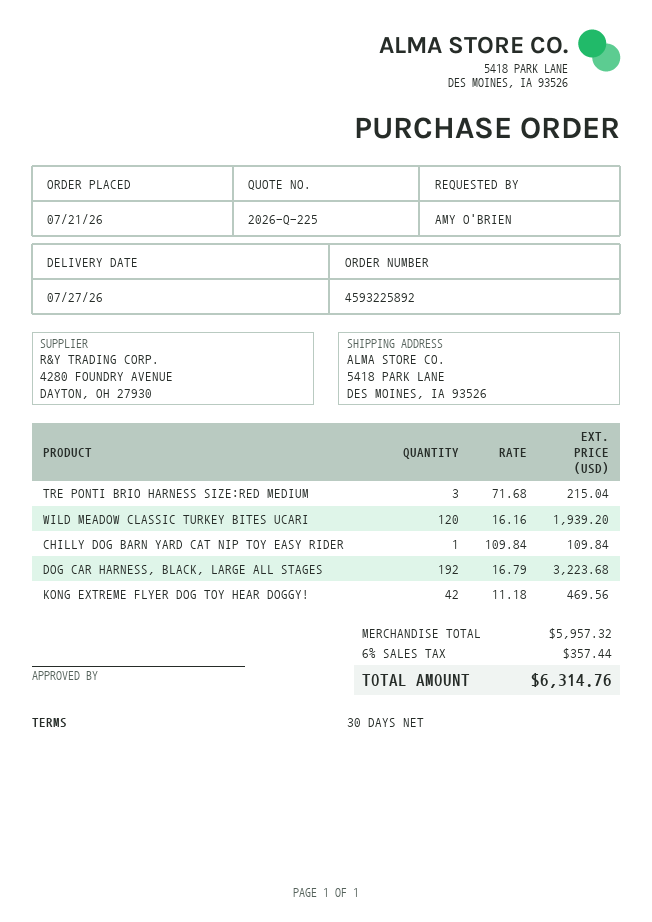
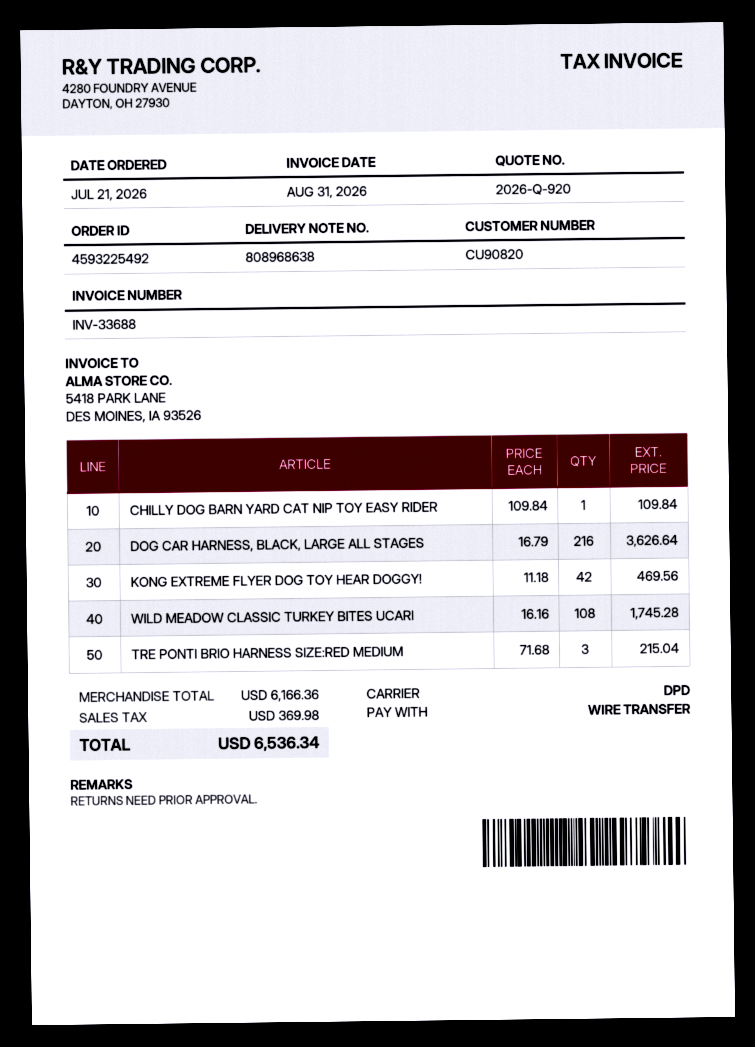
quote number: 2026-Q-225 -> 2026-Q-920
order number: 4593225892 -> 4593225492
WILD MEADOW CLASSIC TURKEY BITES UCARI: 120 x 16.16 = 1939.20 -> 108 x 16.16 = 1745.28
DOG CAR HARNESS, BLACK, LARGE ALL STAGES: 192 x 16.79 = 3223.68 -> 216 x 16.79 = 3626.64
subtotal: 5957.32 -> 6166.36
tax: 357.44 -> 369.98
total: 6314.76 -> 6536.34

